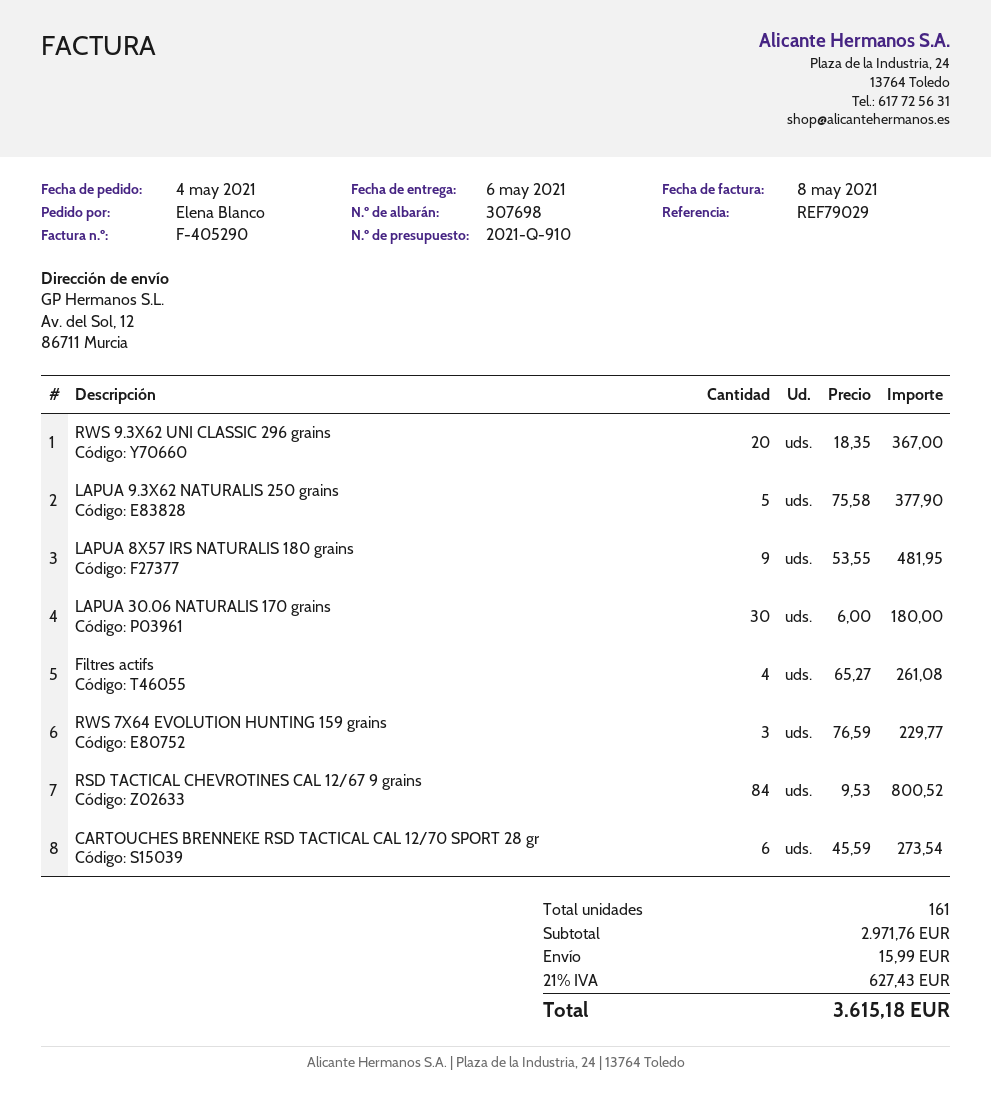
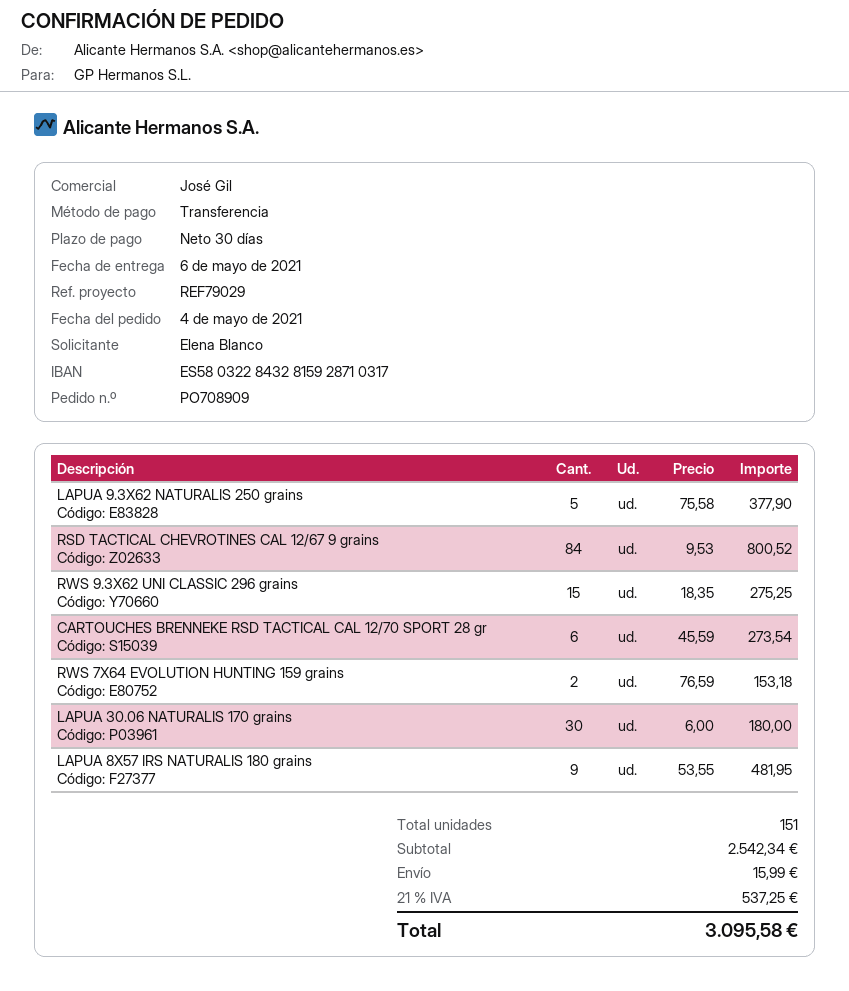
RWS 9.3X62 UNI CLASSIC 296 grains: 20 x 18.35 = 367.00 -> 15 x 18.35 = 275.25
Filtres actifs: 4 x 65.27 = 261.08 -> none
RWS 7X64 EVOLUTION HUNTING 159 grains: 3 x 76.59 = 229.77 -> 2 x 76.59 = 153.18
total quantity: 161 -> 151
subtotal: 2971.76 -> 2542.34
tax: 21% = 627.43 -> 21% = 537.25
total: 3615.18 -> 3095.58

